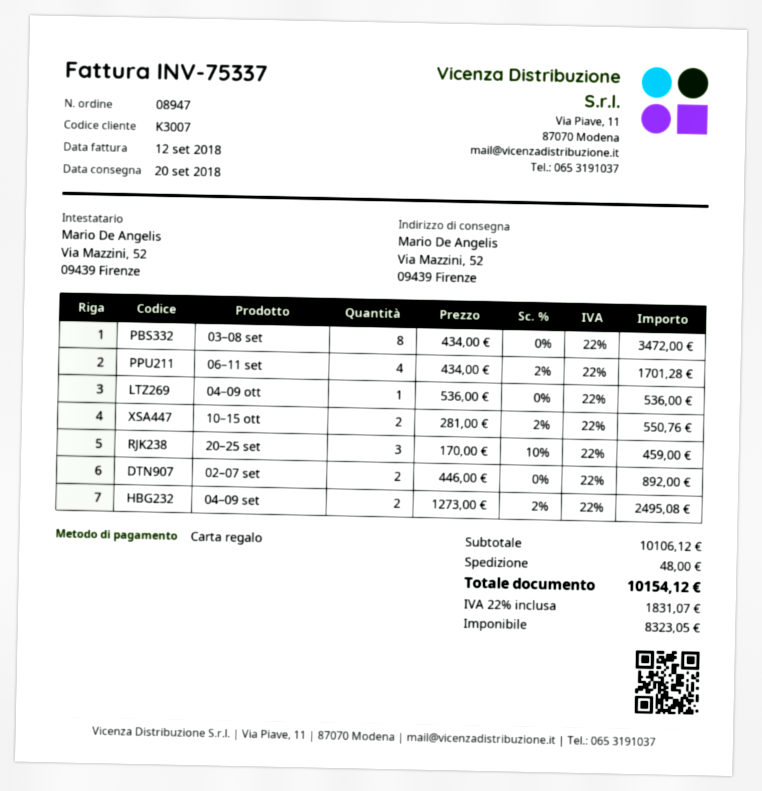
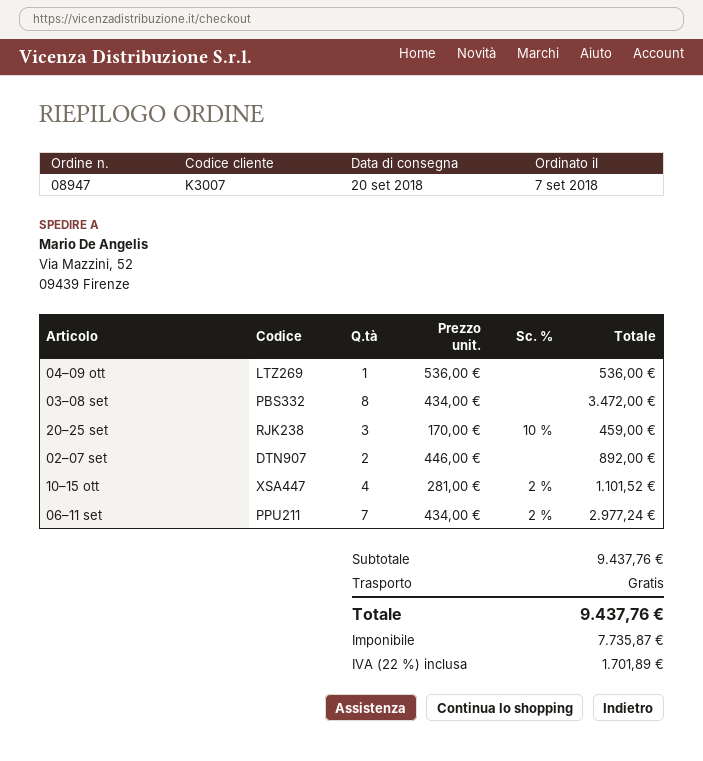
06–11 set: 4 x 434.00 - 2% = 1701.28 -> 7 x 434.00 - 2% = 2977.24
10–15 ott: 2 x 281.00 - 2% = 550.76 -> 4 x 281.00 - 2% = 1101.52
04–09 set: 2 x 1273.00 - 2% = 2495.08 -> none
subtotal: 10106.12 -> 9437.76
shipping: 48.00 -> 0.00
net: 8323.05 -> 7735.87
tax: 22% = 1831.07 -> 22% = 1701.89
total: 10154.12 -> 9437.76

